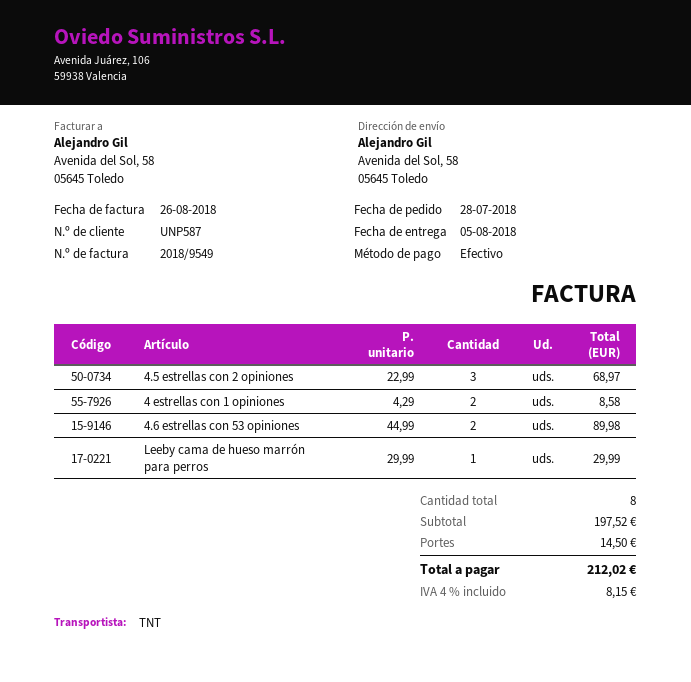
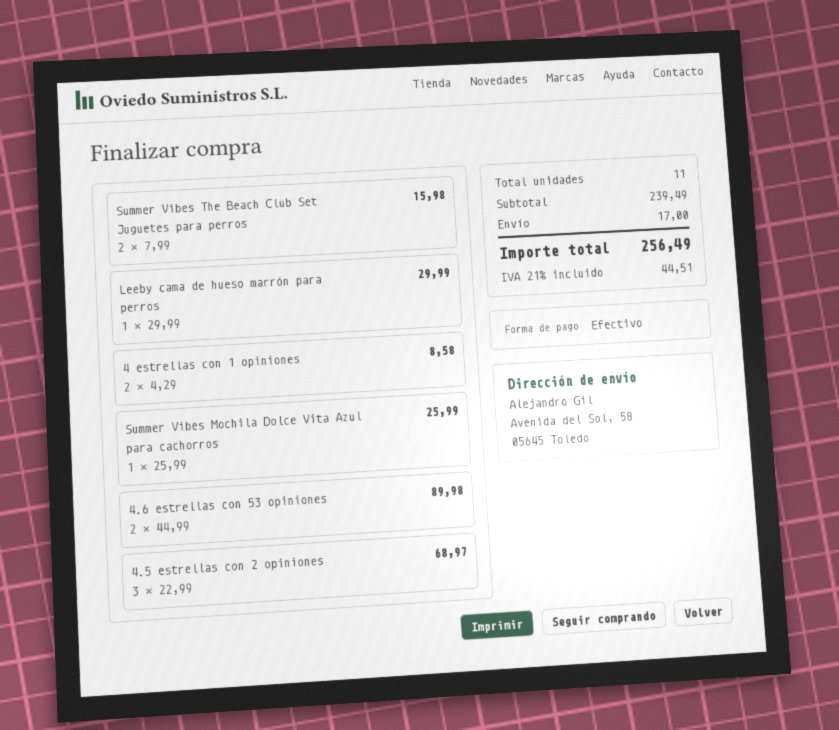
Summer Vibes The Beach Club Set Juguetes para perros: none -> 2 x 7.99 = 15.98
Summer Vibes Mochila Dolce Vita Azul para cachorros: none -> 1 x 25.99 = 25.99
total quantity: 8 -> 11
subtotal: 197.52 -> 239.49
shipping: 14.50 -> 17.00
tax: 4% = 8.15 -> 21% = 44.51
total: 212.02 -> 256.49

